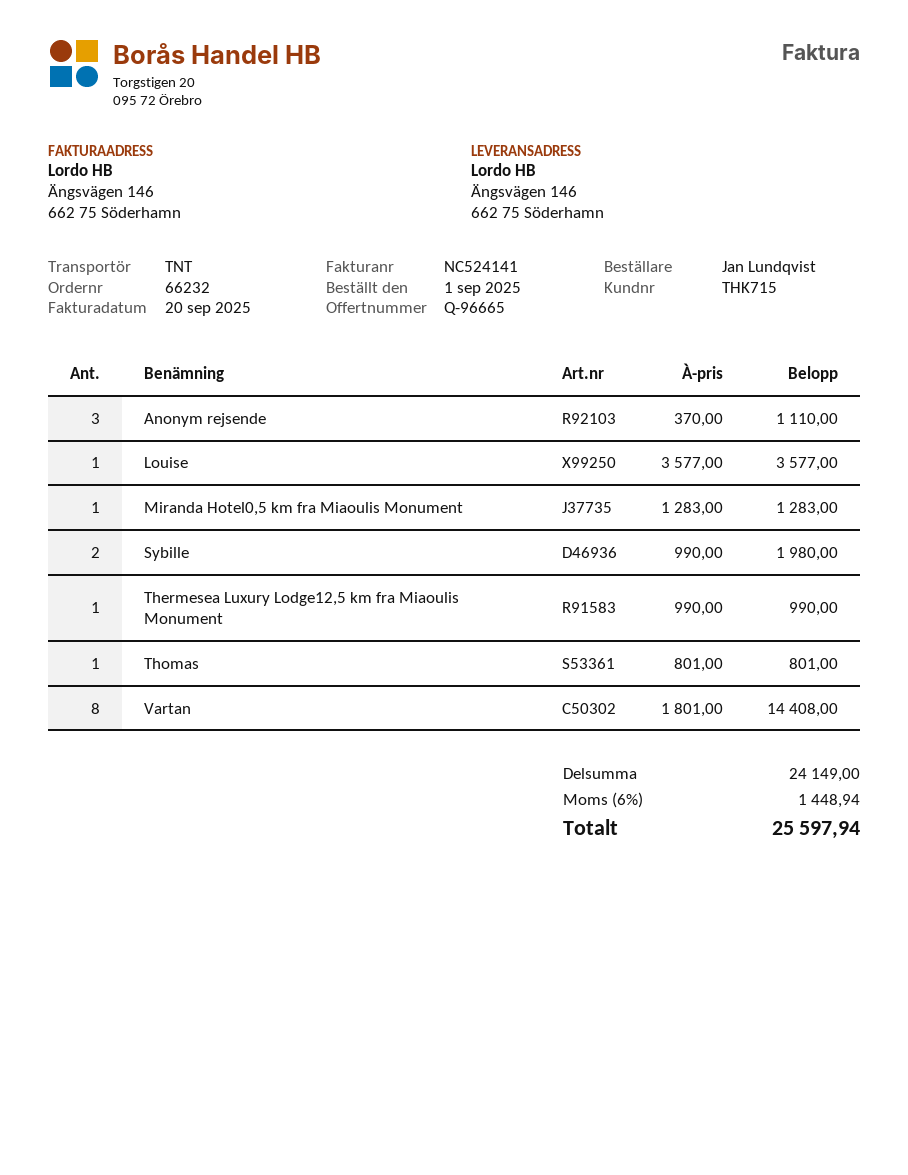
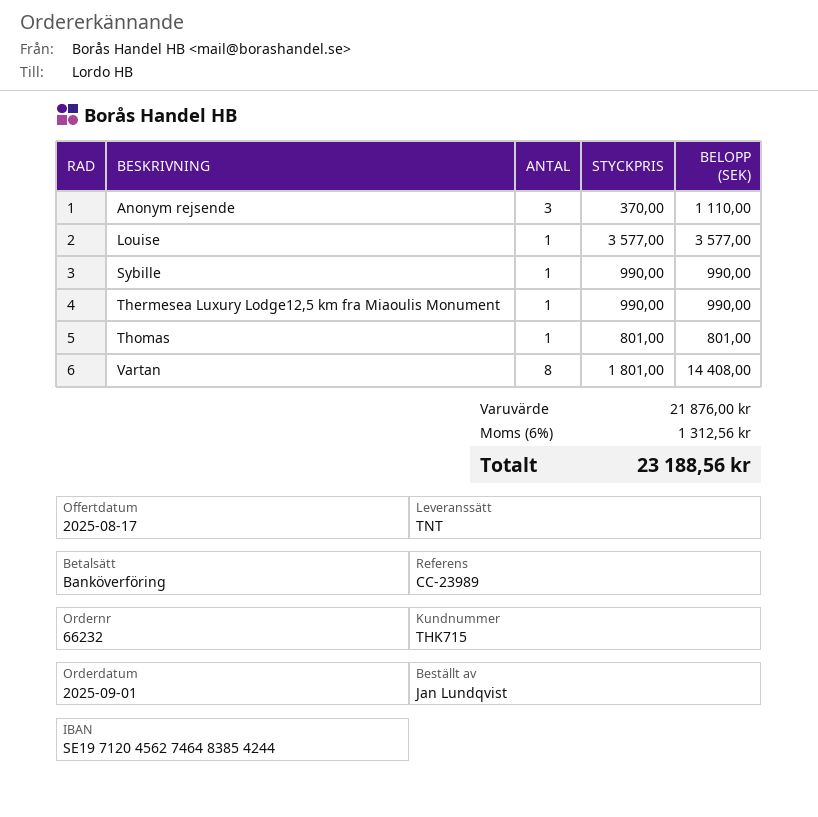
Miranda Hotel0,5 km fra Miaoulis Monument: 1 x 1283.00 = 1283.00 -> none
Sybille: 2 x 990.00 = 1980.00 -> 1 x 990.00 = 990.00
subtotal: 24149.00 -> 21876.00
tax: 6% = 1448.94 -> 6% = 1312.56
total: 25597.94 -> 23188.56

